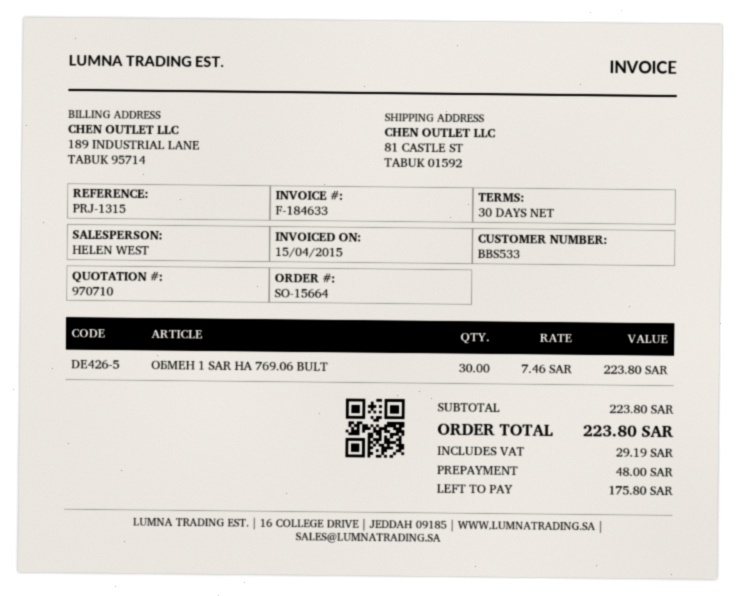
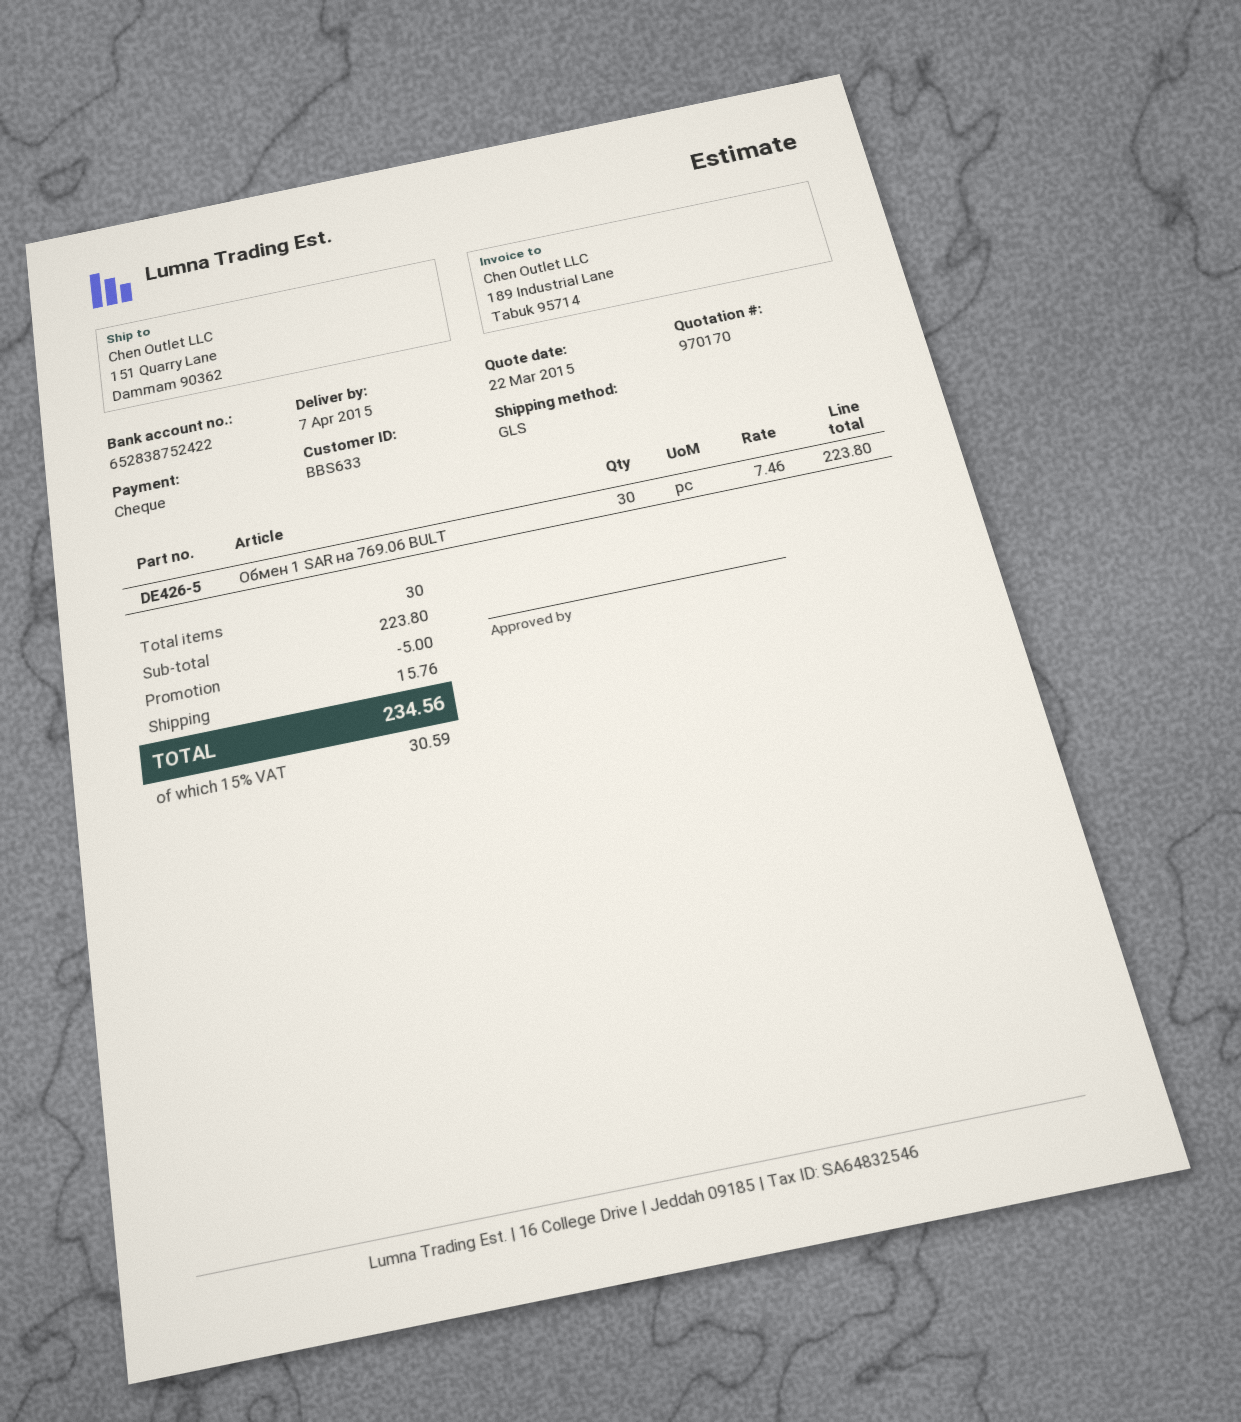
quote number: 970710 -> 970170
customer number: BBS533 -> BBS633
ship to: 81 CASTLE ST, TABUK 01592 -> 151 Quarry Lane, Dammam 90362
discount: none -> 5.00
shipping: none -> 15.76
tax: 29.19 -> 30.59
total: 223.80 -> 234.56

